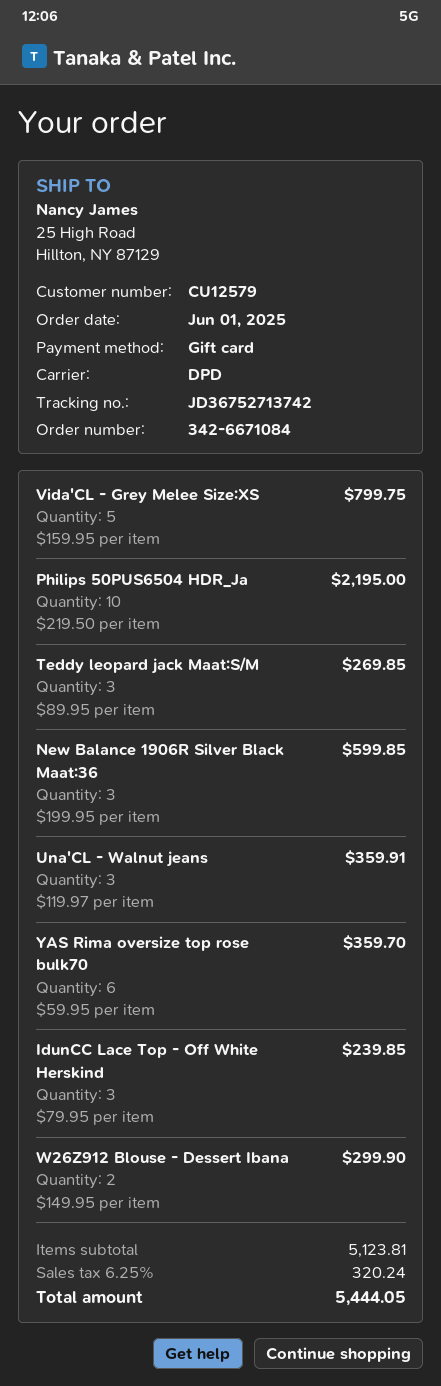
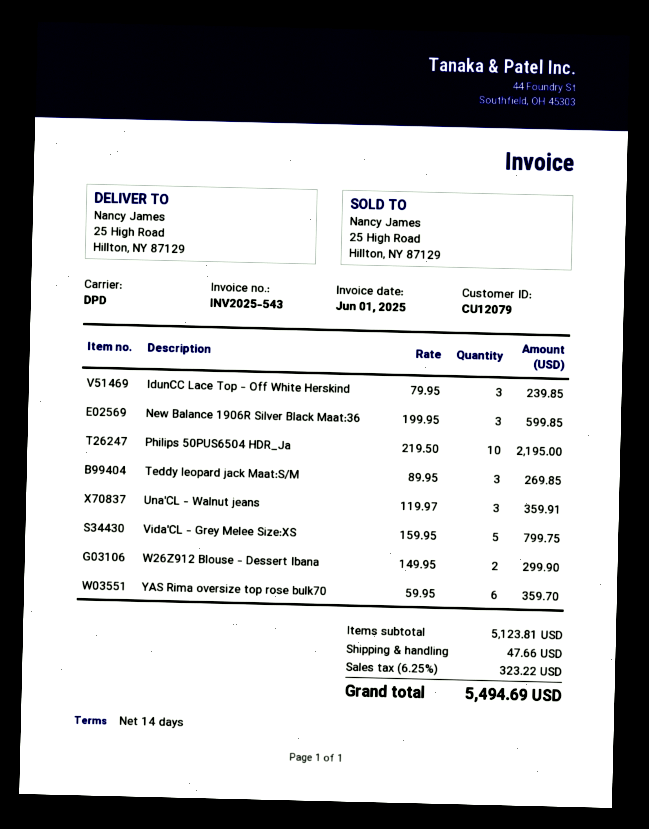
customer number: CU12579 -> CU12079
shipping: none -> 47.66
tax: 6.25% = 320.24 -> 6.25% = 323.22
total: 5444.05 -> 5494.69

